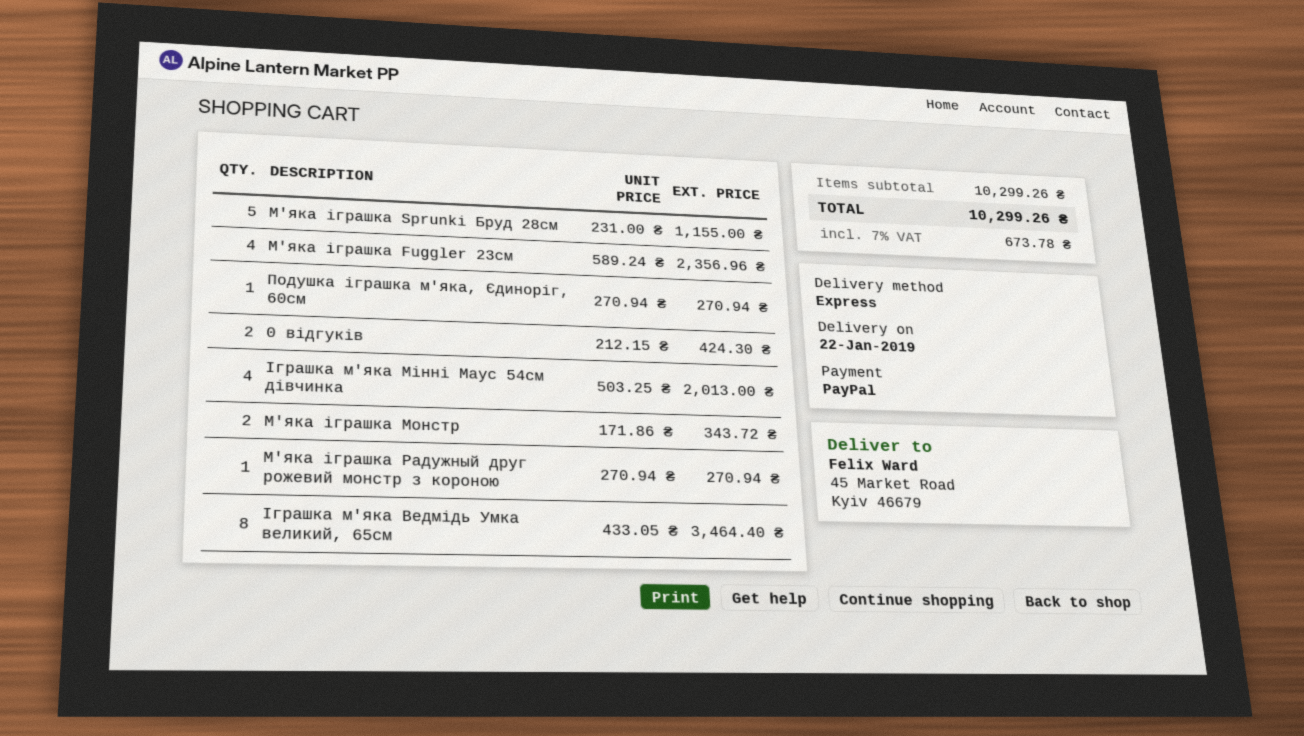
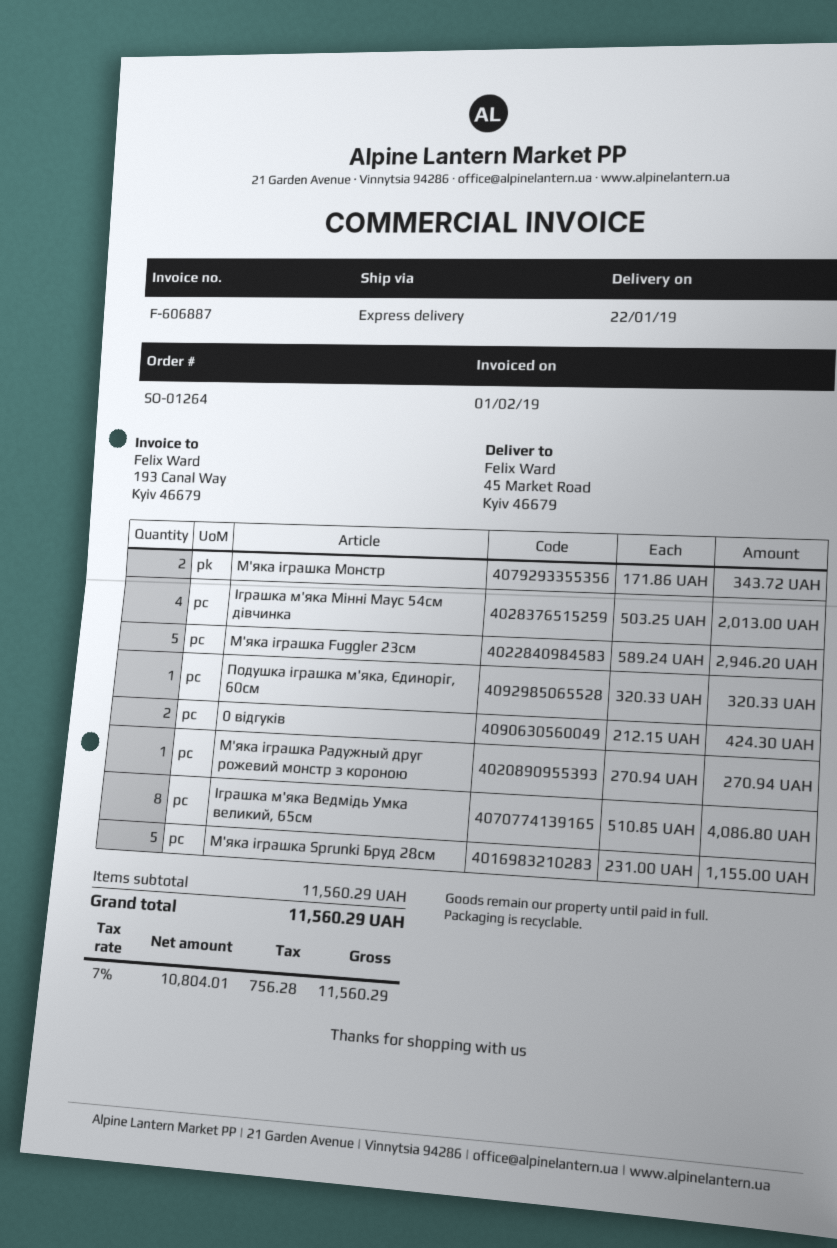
М'яка іграшка Fuggler 23см: 4 x 589.24 = 2356.96 -> 5 x 589.24 = 2946.20
Подушка іграшка м'яка, Єдиноріг, 60см: 1 x 270.94 = 270.94 -> 1 x 320.33 = 320.33
Іграшка м'яка Ведмідь Умка великий, 65см: 8 x 433.05 = 3464.40 -> 8 x 510.85 = 4086.80
subtotal: 10299.26 -> 11560.29
tax: 7% = 673.78 -> 7% = 756.28
total: 10299.26 -> 11560.29

